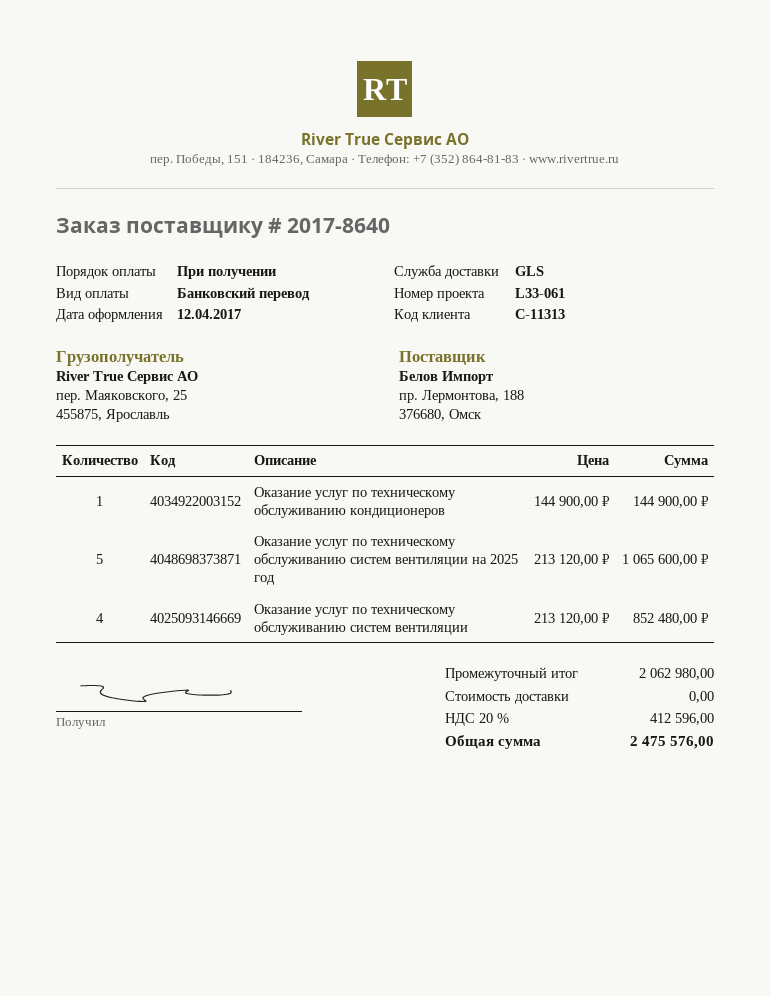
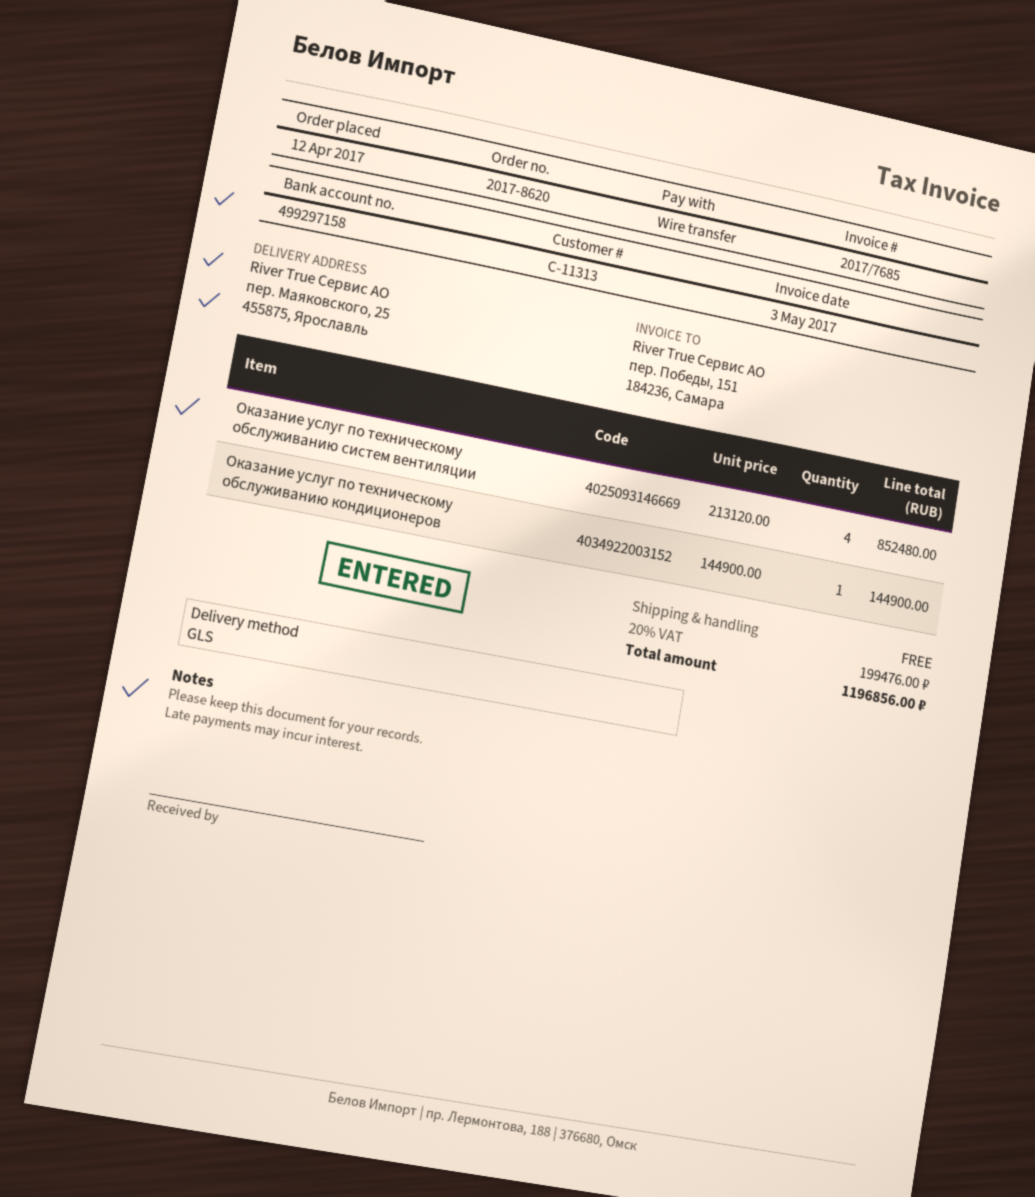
order number: 2017-8640 -> 2017-8620
Оказание услуг по техническому обслуживанию систем вентиляции на 2025 год: 5 x 213120.00 = 1065600.00 -> none
tax: 20% = 412596.00 -> 20% = 199476.00
total: 2475576.00 -> 1196856.00

